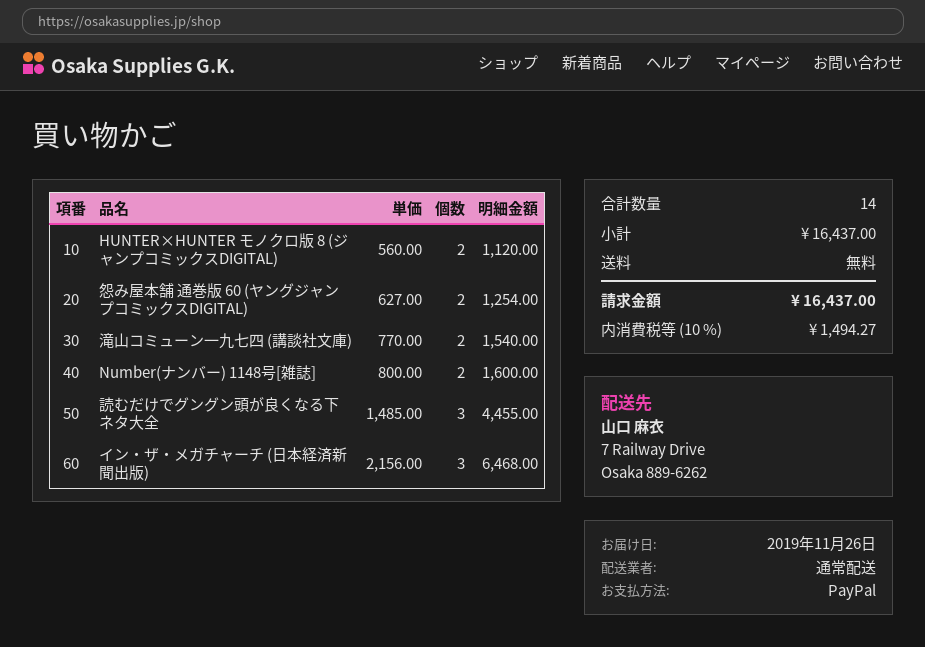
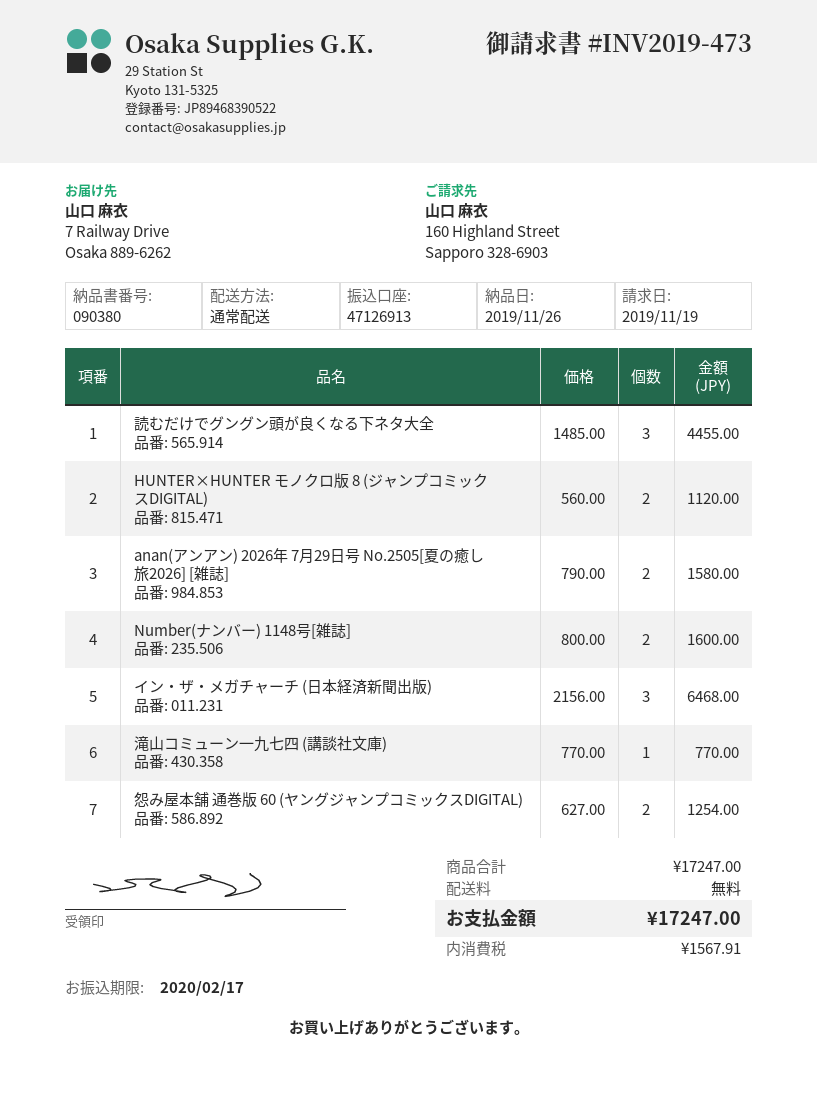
滝山コミューン一九七四 (講談社文庫): 2 x 770.00 = 1540.00 -> 1 x 770.00 = 770.00
anan(アンアン) 2026年 7月29日号 No.2505[夏の癒し旅2026] [雑誌]: none -> 2 x 790.00 = 1580.00
subtotal: 16437.00 -> 17247.00
tax: 1494.27 -> 1567.91
total: 16437.00 -> 17247.00

